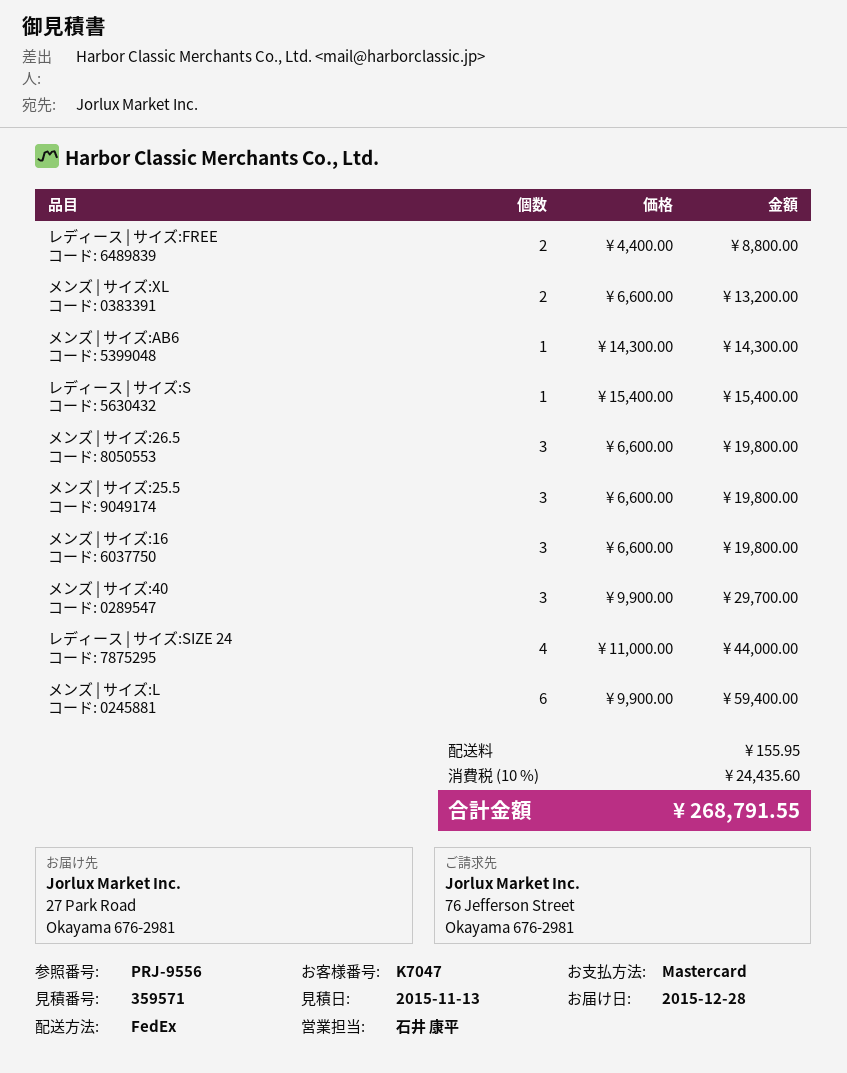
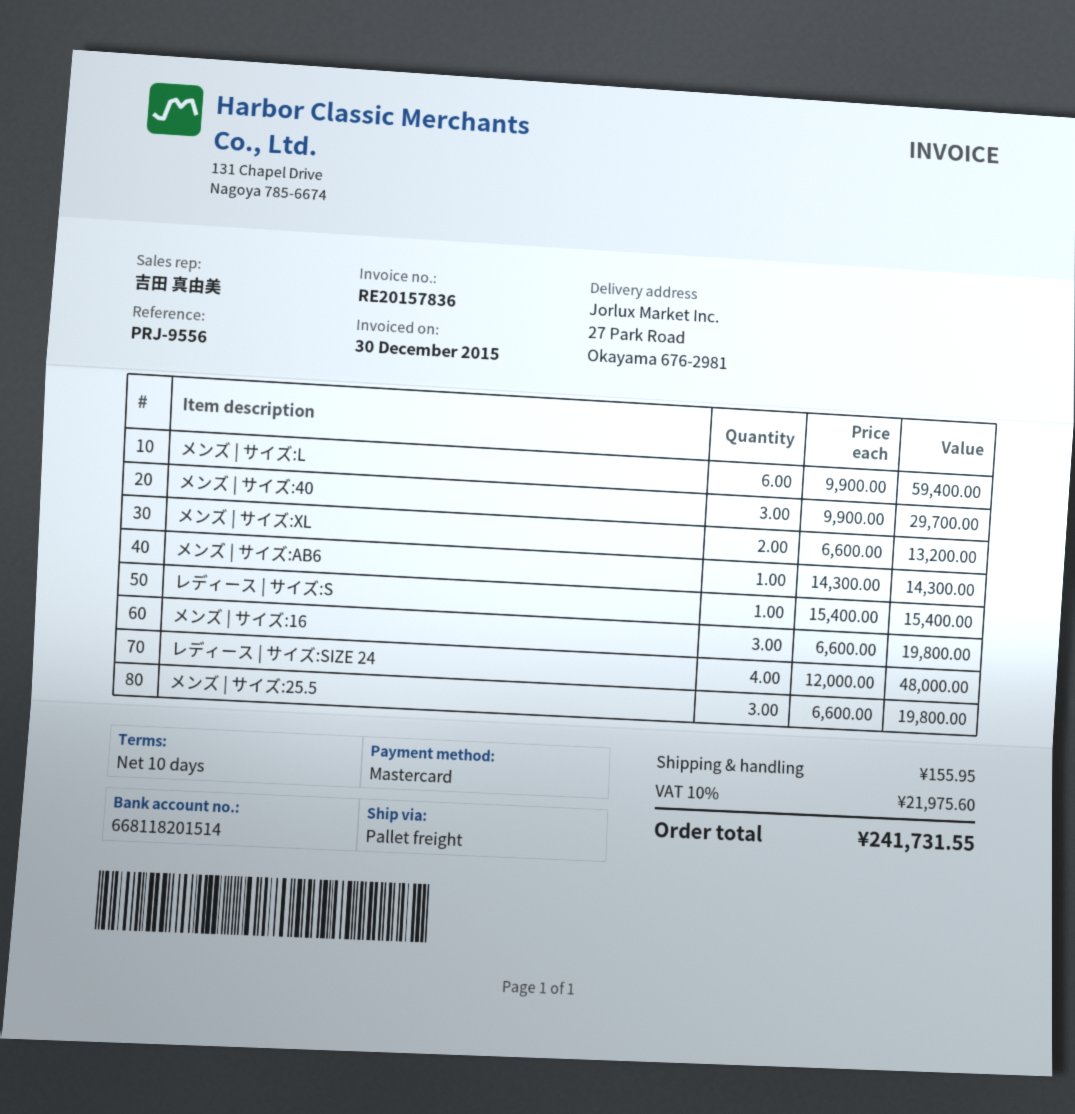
sales rep: 石井 康平 -> 吉田 真由美
shipping method: FedEx -> pallet freight
レディース | サイズ:FREE: 2 x 4400.00 = 8800.00 -> none
メンズ | サイズ:26.5: 3 x 6600.00 = 19800.00 -> none
レディース | サイズ:SIZE 24: 4 x 11000.00 = 44000.00 -> 4 x 12000.00 = 48000.00
tax: 10% = 24435.60 -> 10% = 21975.60
total: 268791.55 -> 241731.55

